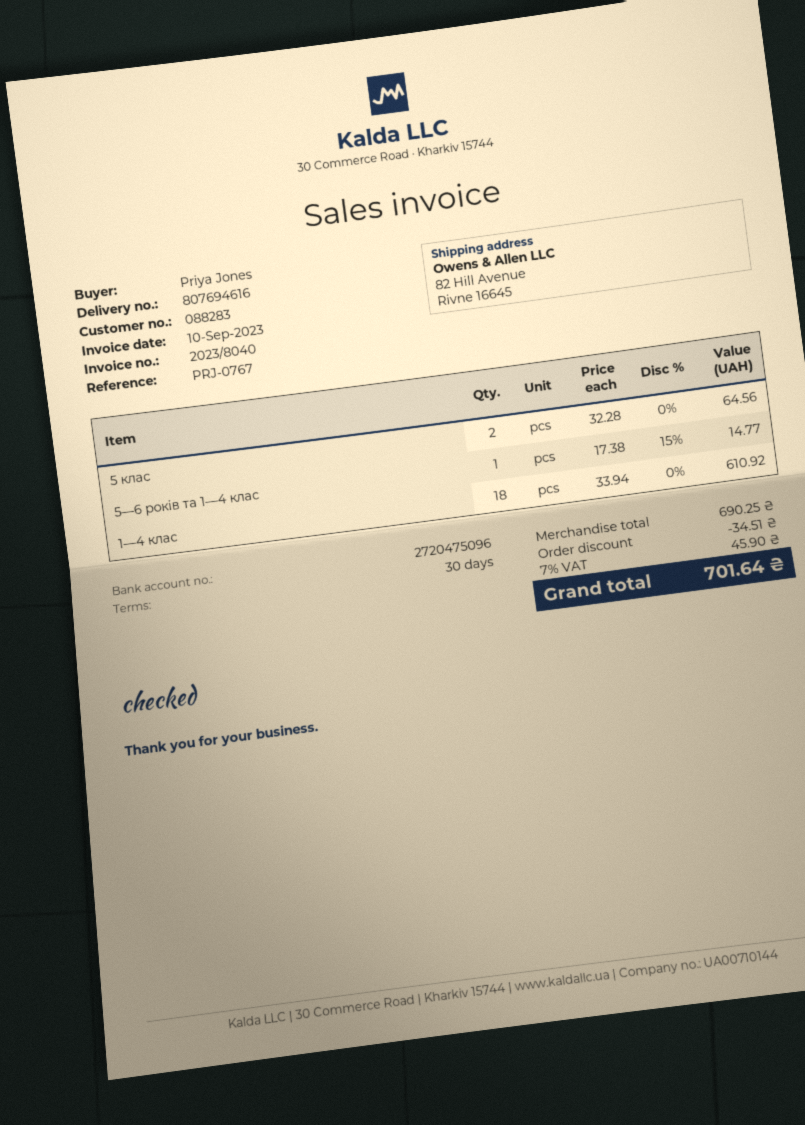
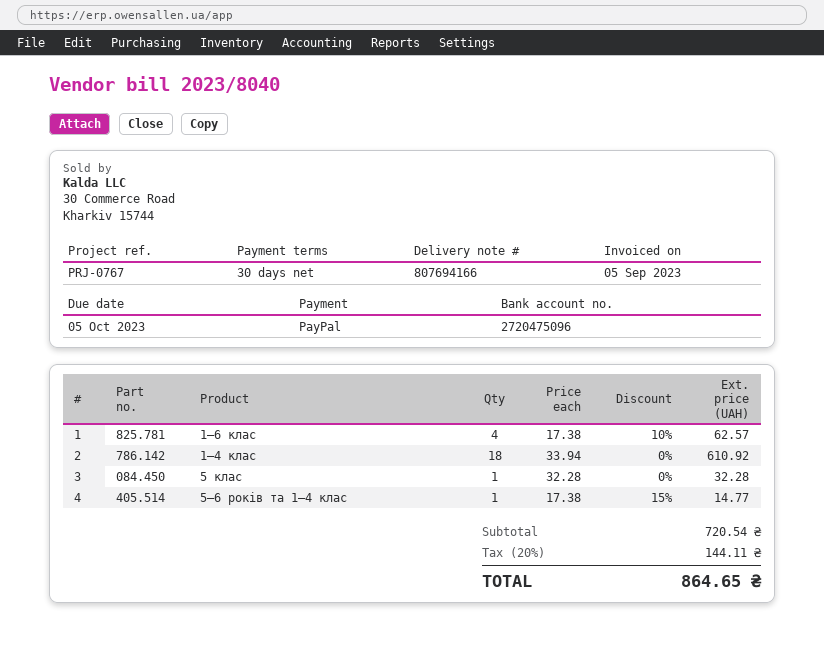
delivery note number: 807694616 -> 807694166
invoice date: 2023-09-10 -> 2023-09-05
5 клас: 2 x 32.28 = 64.56 -> 1 x 32.28 = 32.28
1—6 клас: none -> 4 x 17.38 - 10% = 62.57
subtotal: 690.25 -> 720.54
discount: 34.51 -> none
tax: 7% = 45.90 -> 20% = 144.11
total: 701.64 -> 864.65

